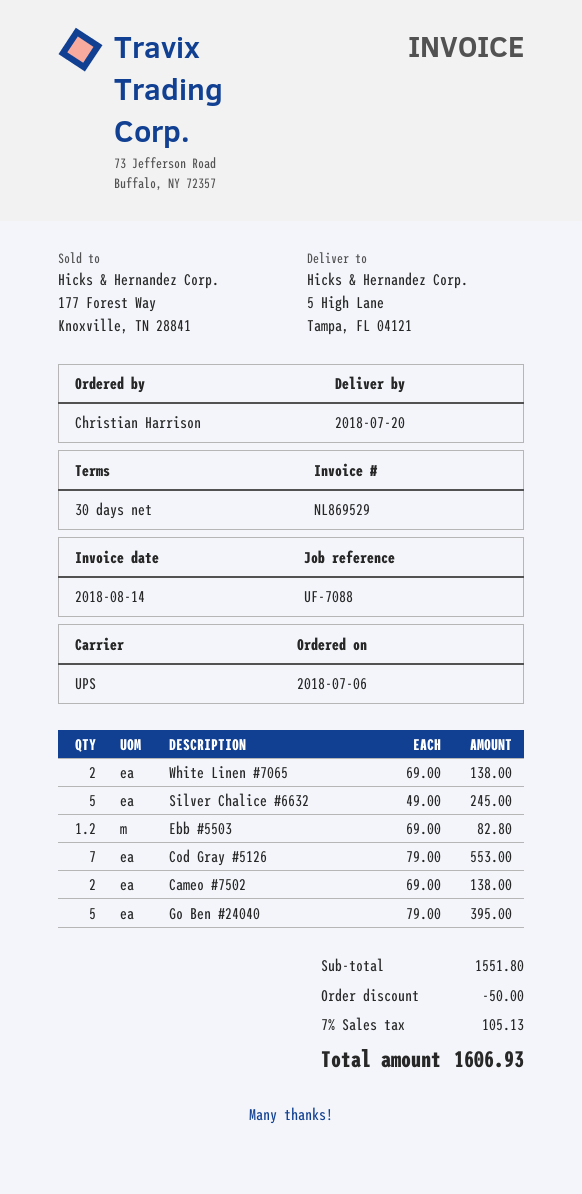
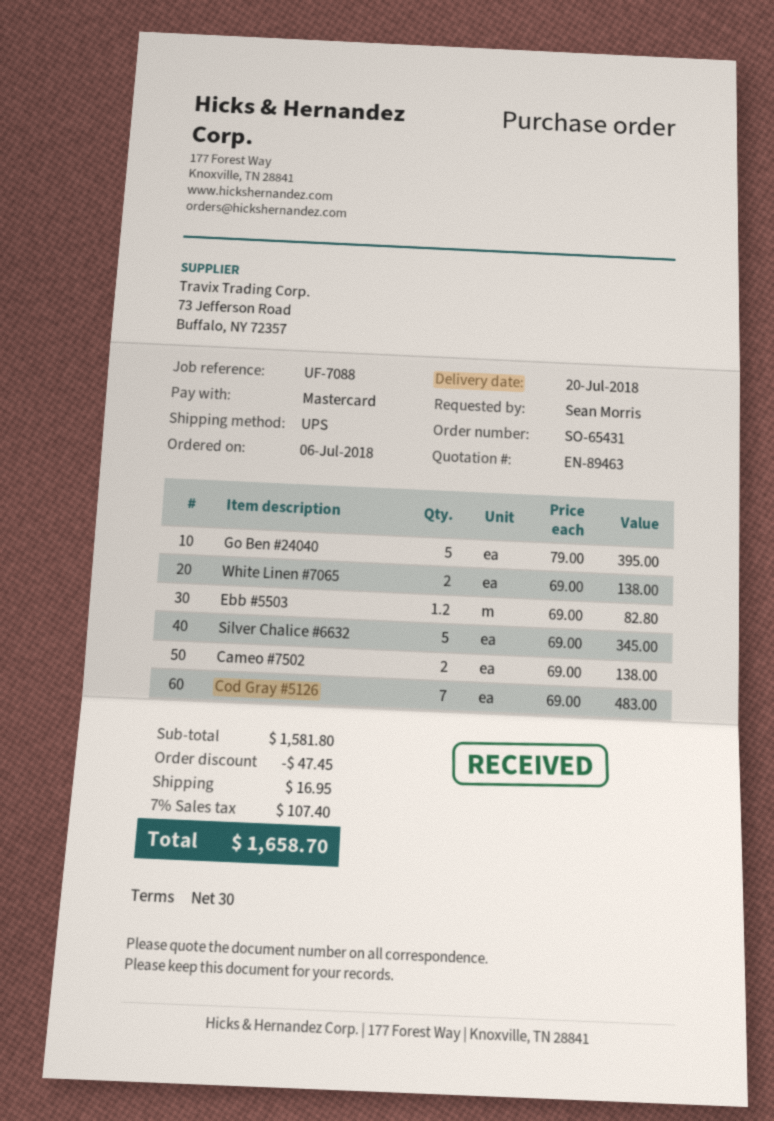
ordered by: Christian Harrison -> Sean Morris
Silver Chalice #6632: 5 x 49.00 = 245.00 -> 5 x 69.00 = 345.00
Cod Gray #5126: 7 x 79.00 = 553.00 -> 7 x 69.00 = 483.00
subtotal: 1551.80 -> 1581.80
discount: 50.00 -> 47.45
shipping: none -> 16.95
tax: 7% = 105.13 -> 7% = 107.40
total: 1606.93 -> 1658.70

